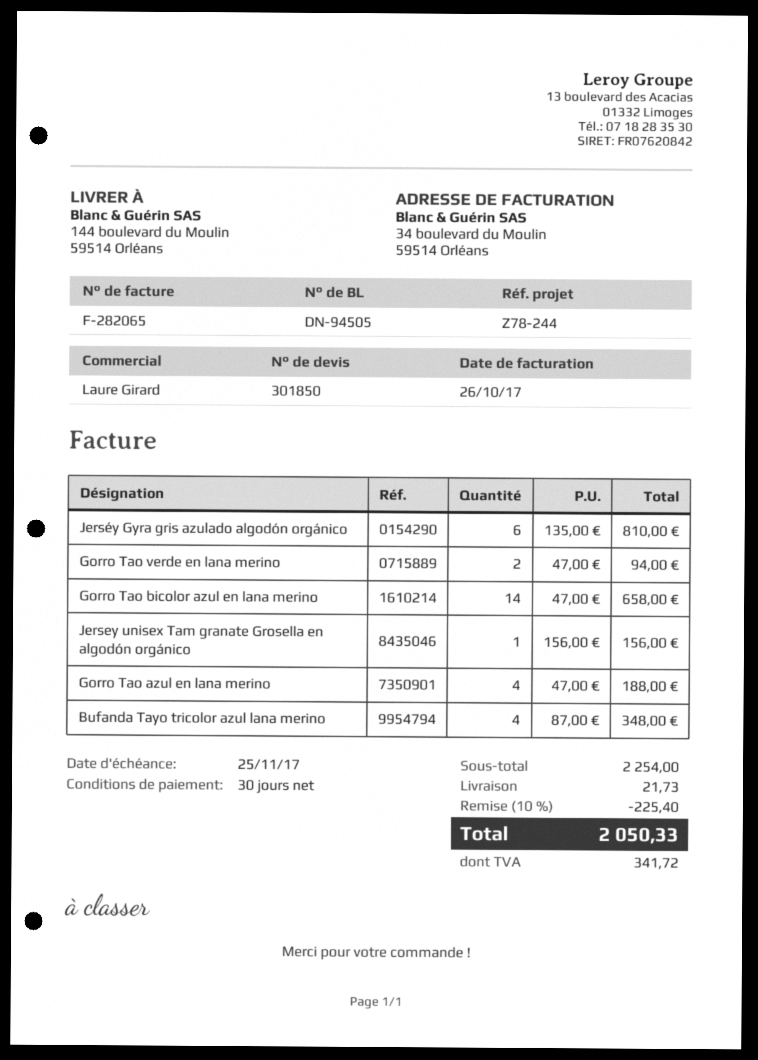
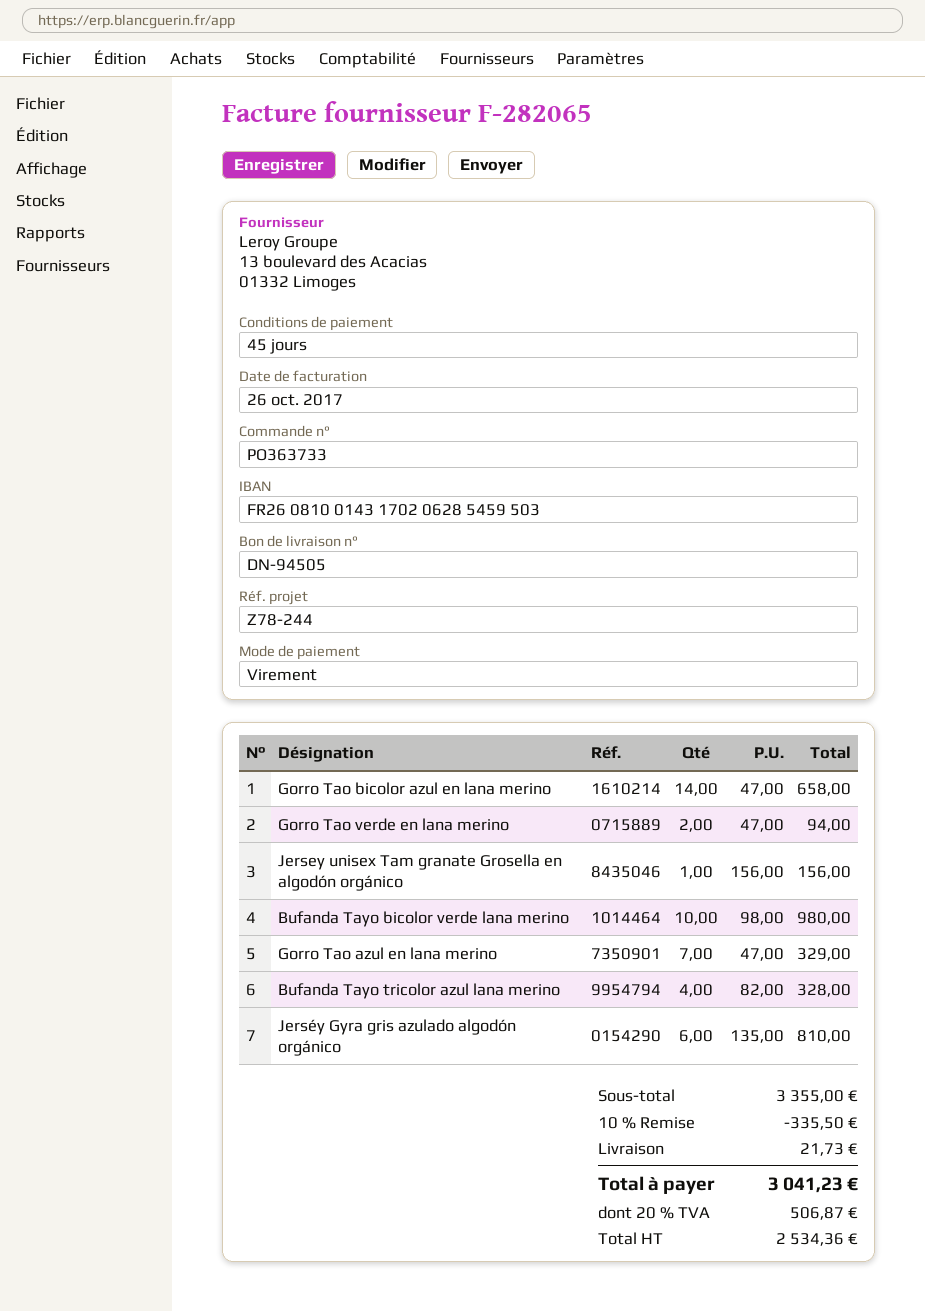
payment terms: 30 days -> 45 days
Gorro Tao azul en lana merino: 4 x 47.00 = 188.00 -> 7 x 47.00 = 329.00
Bufanda Tayo tricolor azul lana merino: 4 x 87.00 = 348.00 -> 4 x 82.00 = 328.00
Bufanda Tayo bicolor verde lana merino: none -> 10 x 98.00 = 980.00
subtotal: 2254.00 -> 3355.00
discount: 10% = 225.40 -> 10% = 335.50
tax: 341.72 -> 506.87
total: 2050.33 -> 3041.23

